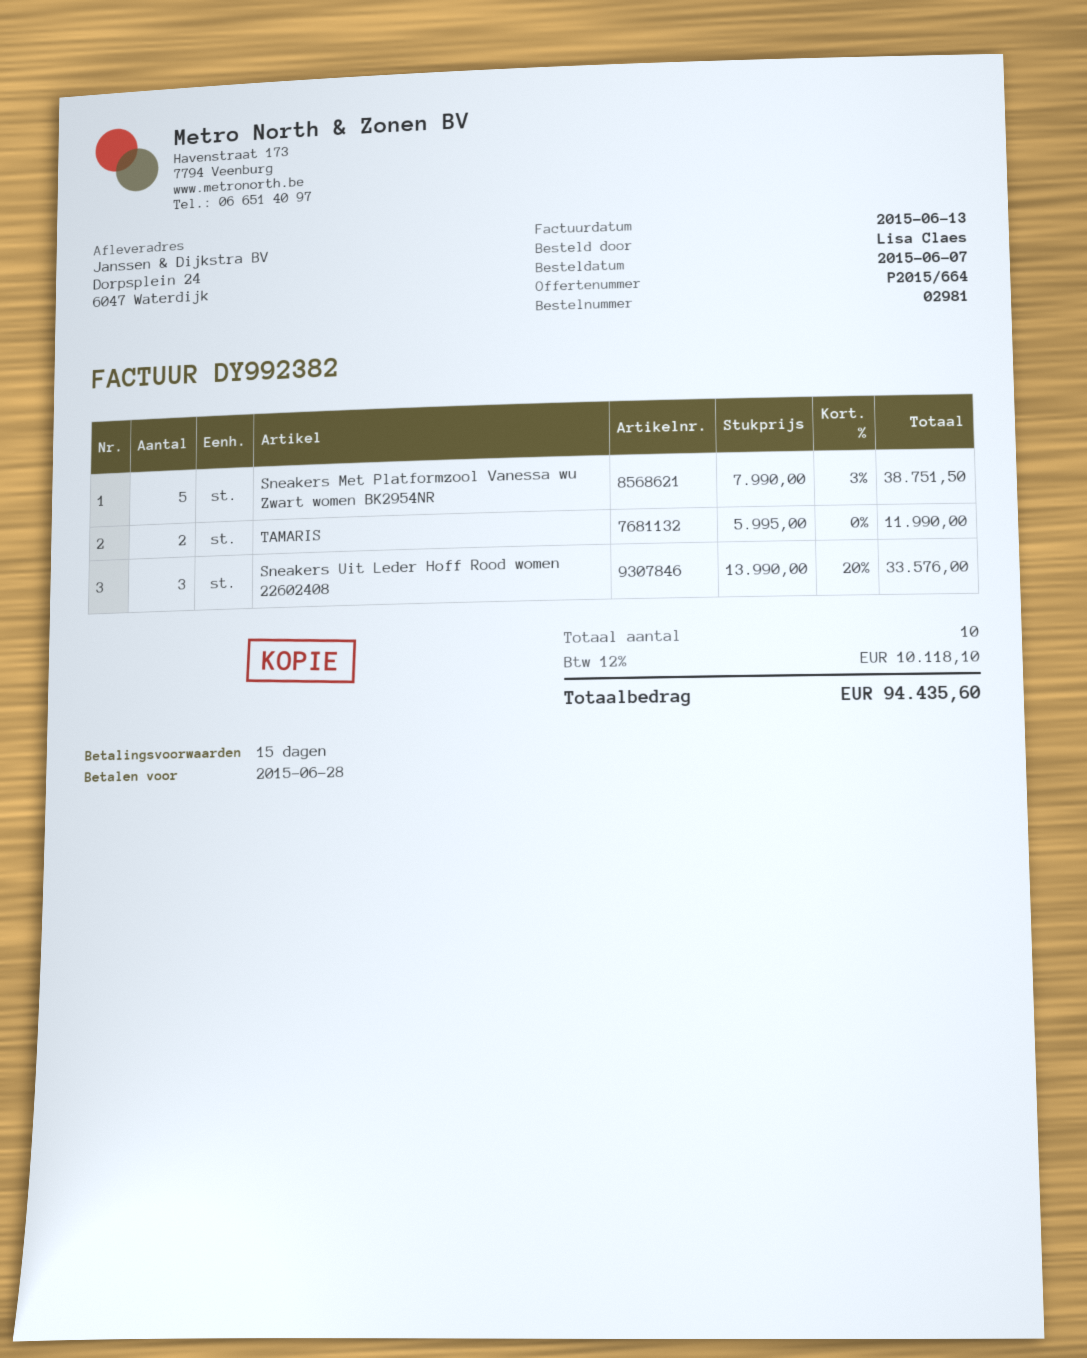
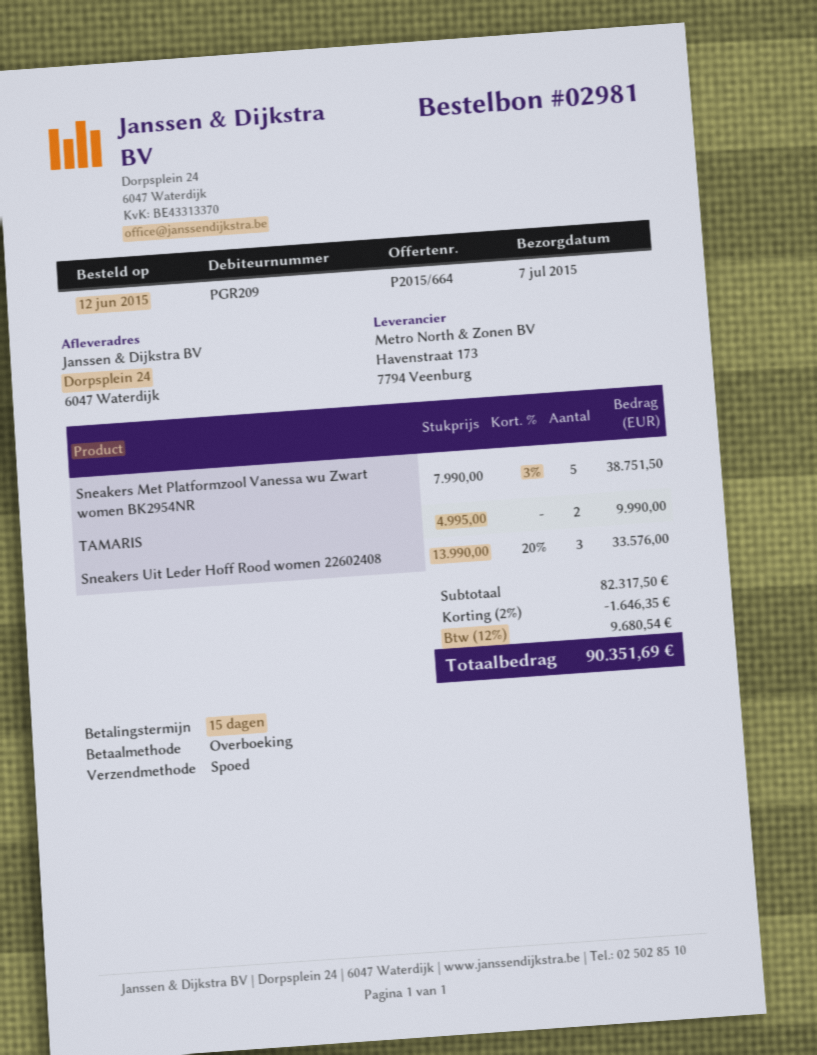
order date: 2015-06-07 -> 2015-06-12
TAMARIS: 2 x 5995.00 = 11990.00 -> 2 x 4995.00 = 9990.00
discount: none -> 2% = 1646.35
tax: 12% = 10118.10 -> 12% = 9680.54
total: 94435.60 -> 90351.69

